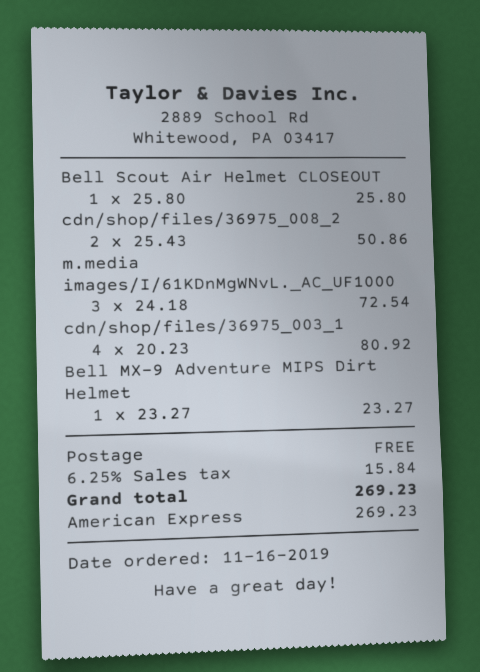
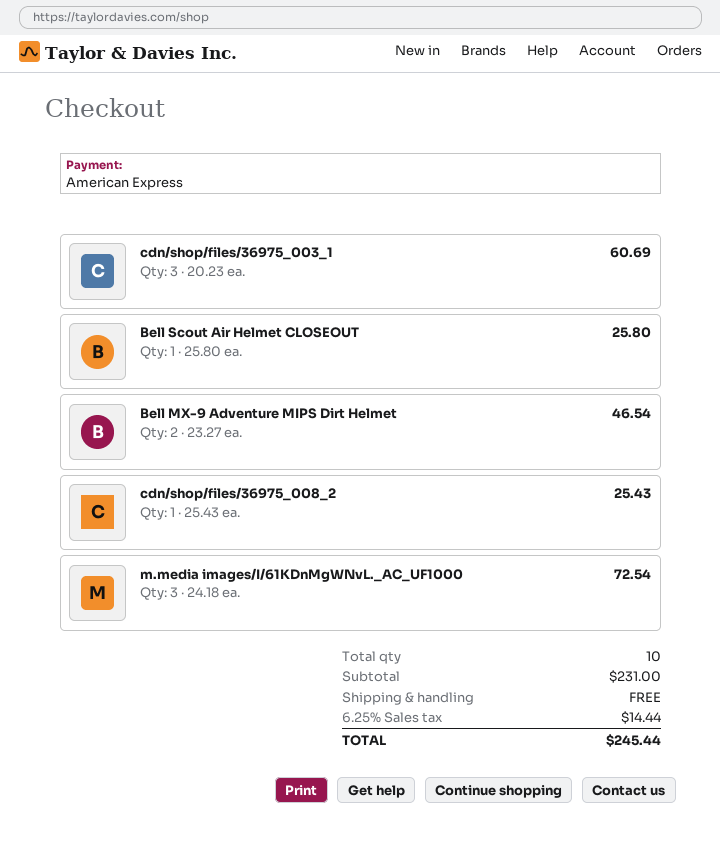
cdn/shop/files/36975_008_2: 2 x 25.43 = 50.86 -> 1 x 25.43 = 25.43
cdn/shop/files/36975_003_1: 4 x 20.23 = 80.92 -> 3 x 20.23 = 60.69
Bell MX-9 Adventure MIPS Dirt Helmet: 1 x 23.27 = 23.27 -> 2 x 23.27 = 46.54
tax: 6.25% = 15.84 -> 6.25% = 14.44
total: 269.23 -> 245.44

